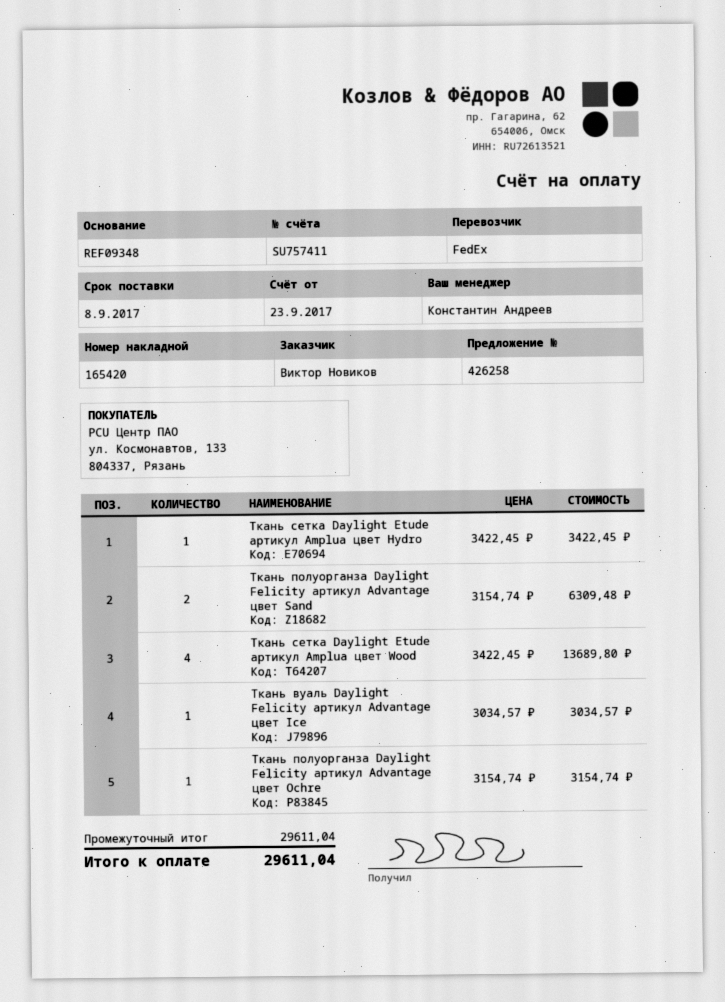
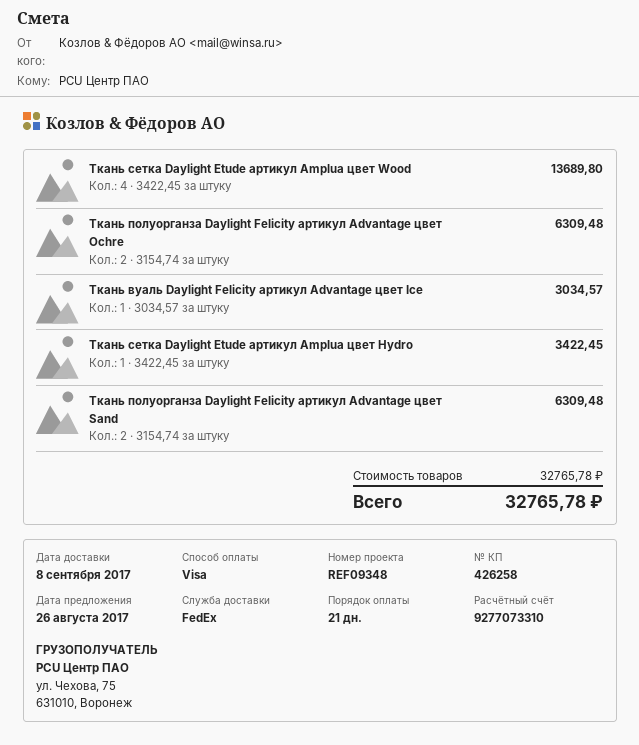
Ткань полуорганза Daylight Felicity артикул Advantage цвет Ochre: 1 x 3154.74 = 3154.74 -> 2 x 3154.74 = 6309.48
subtotal: 29611.04 -> 32765.78
total: 29611.04 -> 32765.78

